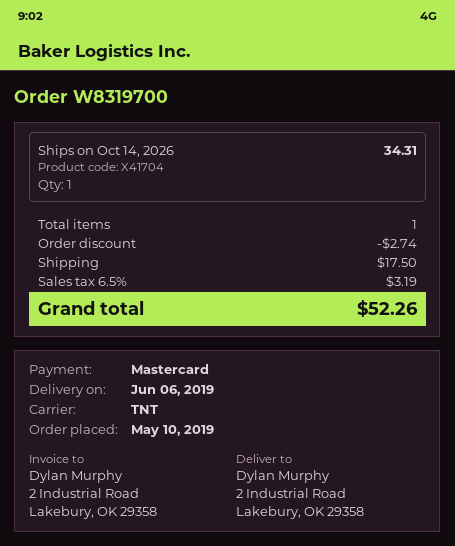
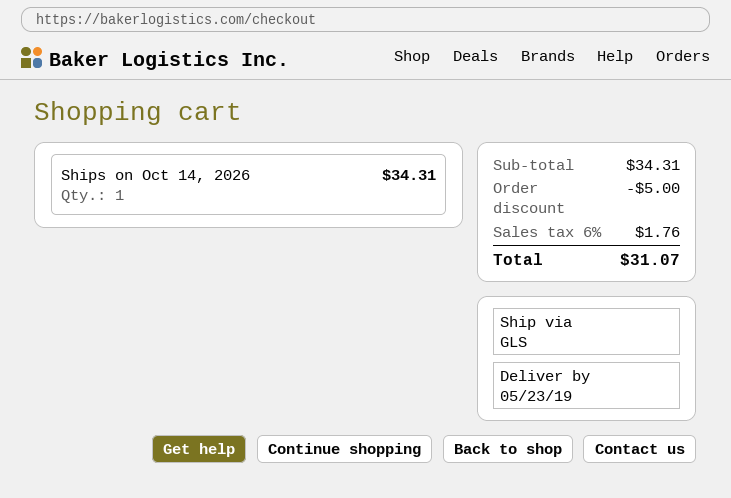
delivery date: 2019-06-06 -> 2019-05-23
shipping method: TNT -> GLS
discount: 2.74 -> 5.00
shipping: 17.50 -> none
tax: 6.5% = 3.19 -> 6% = 1.76
total: 52.26 -> 31.07

